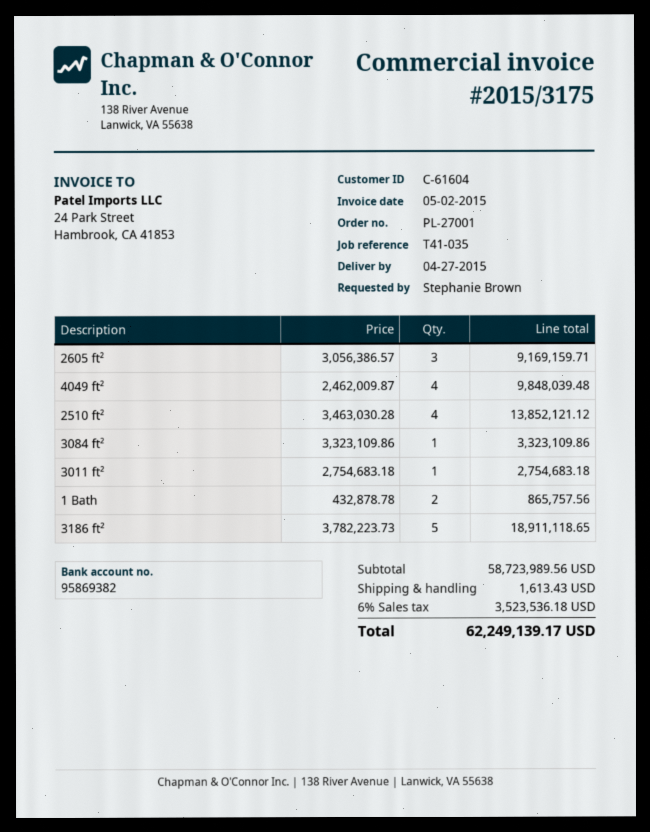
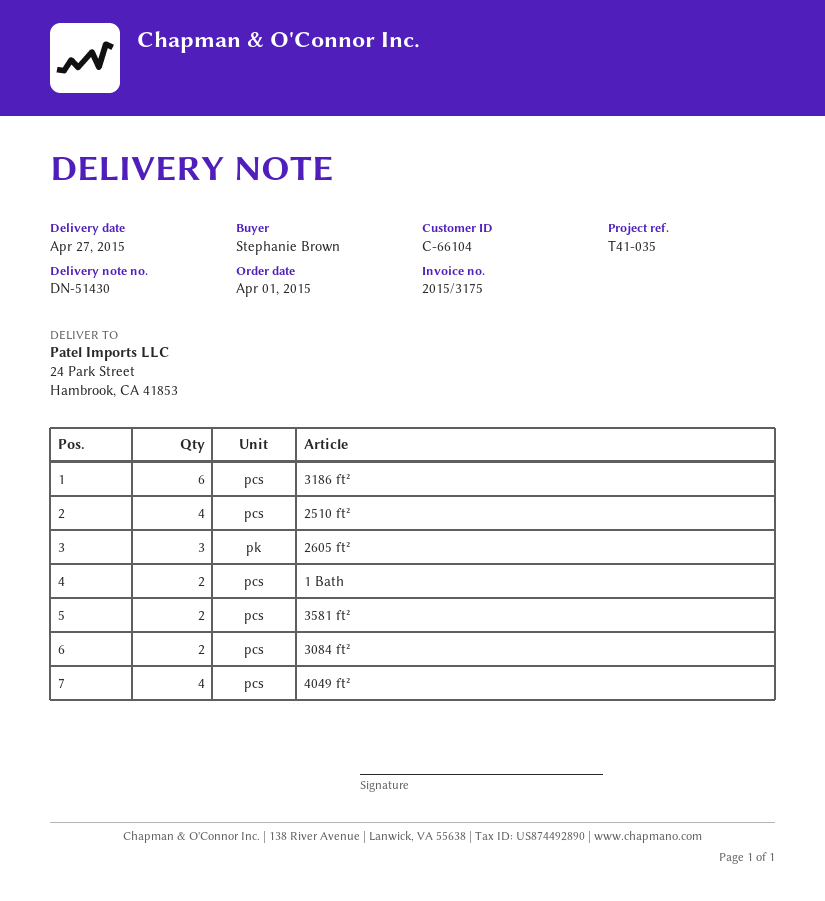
customer number: C-61604 -> C-66104
3084 ft²: 1 -> 2
3011 ft²: 1 -> none
3186 ft²: 5 -> 6
3581 ft²: none -> 2

